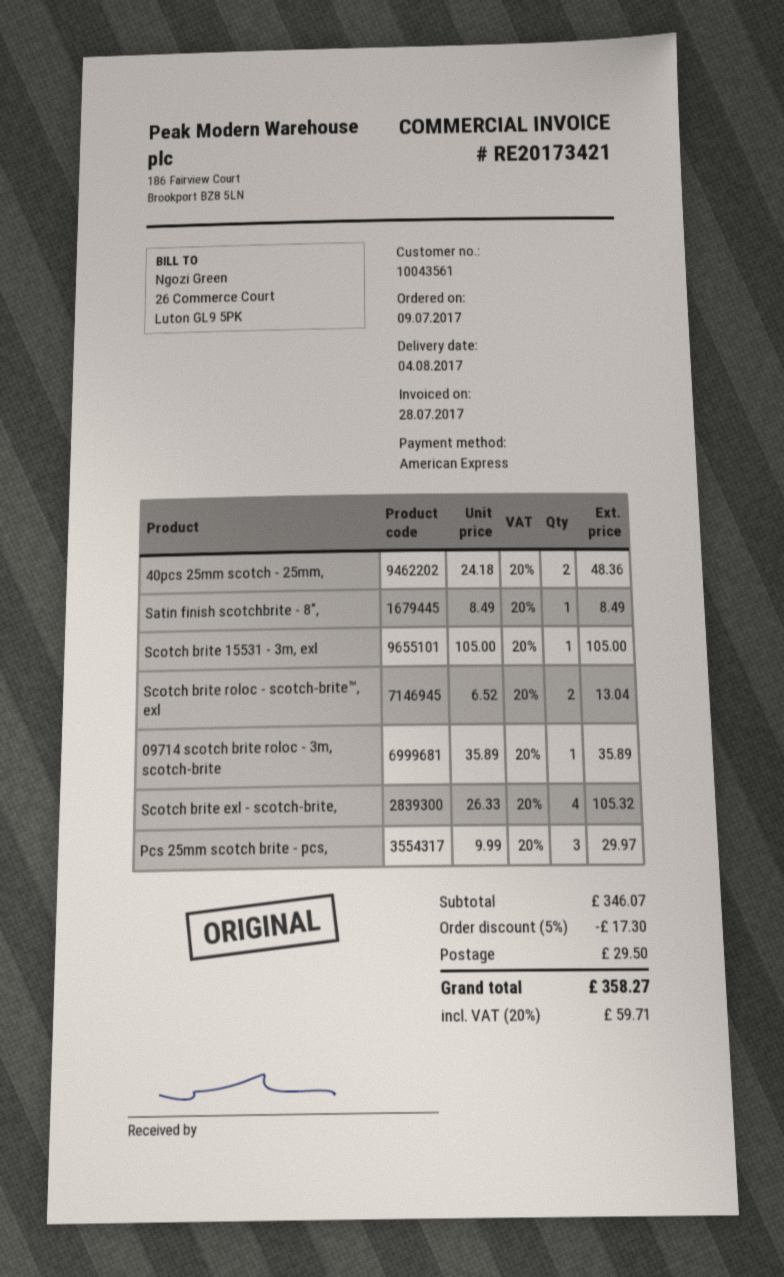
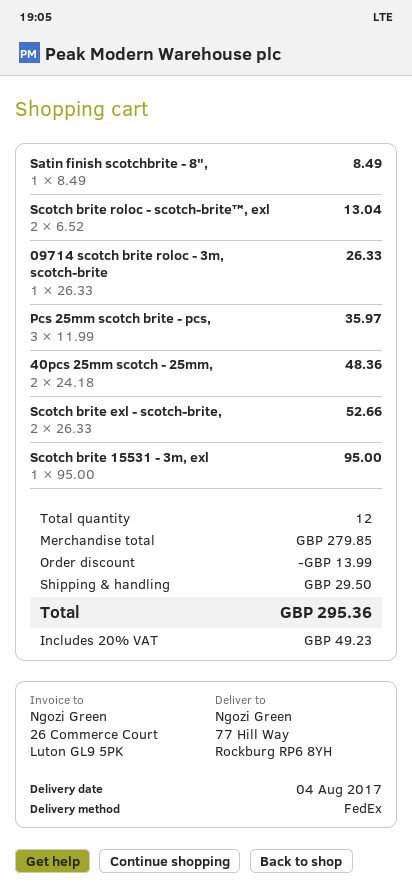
Scotch brite 15531 - 3m, exl: 1 x 105.00 = 105.00 -> 1 x 95.00 = 95.00
09714 scotch brite roloc - 3m, scotch-brite: 1 x 35.89 = 35.89 -> 1 x 26.33 = 26.33
Scotch brite exl - scotch-brite,: 4 x 26.33 = 105.32 -> 2 x 26.33 = 52.66
Pcs 25mm scotch brite - pcs,: 3 x 9.99 = 29.97 -> 3 x 11.99 = 35.97
subtotal: 346.07 -> 279.85
discount: 17.30 -> 13.99
tax: 20% = 59.71 -> 20% = 49.23
total: 358.27 -> 295.36

